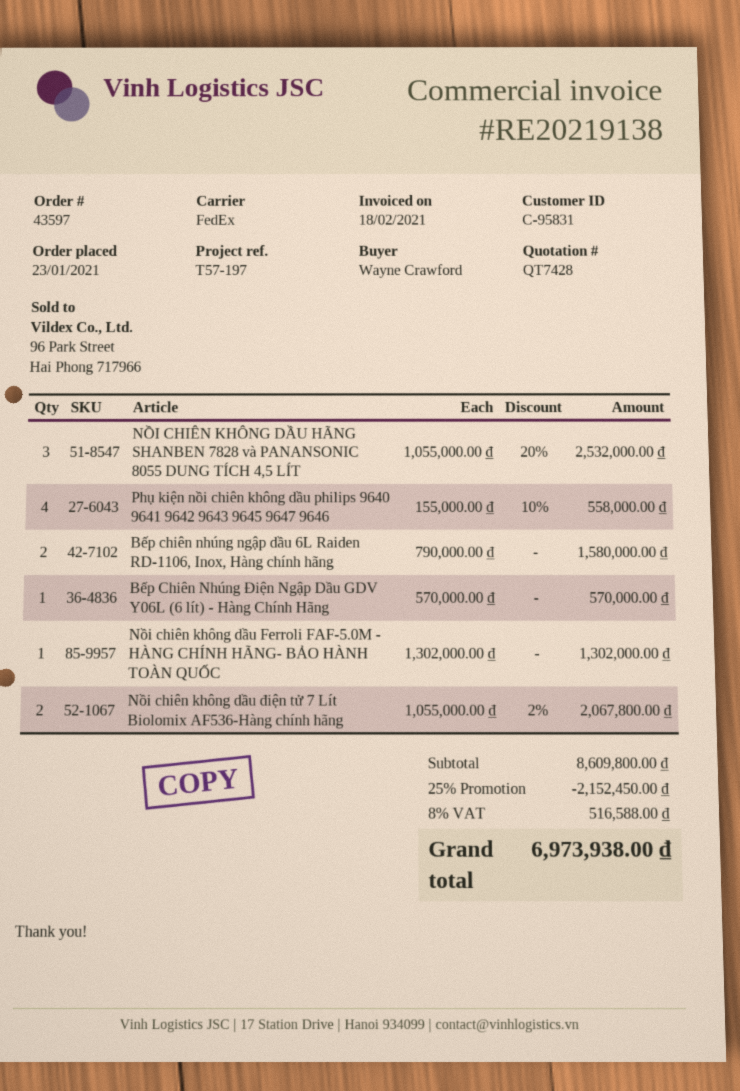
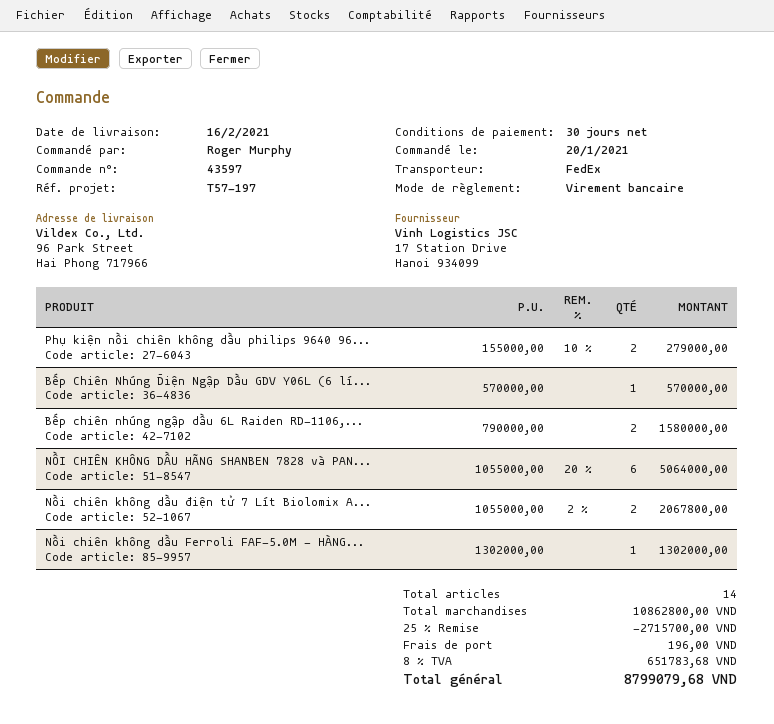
order date: 2021-01-23 -> 2021-01-20
ordered by: Wayne Crawford -> Roger Murphy
NỒI CHIÊN KHÔNG DẦU HÃNG SHANBEN 7828 và PANANSONIC 8055 DUNG TÍCH 4,5 LÍT: 3 x 1055000.00 - 20% = 2532000.00 -> 6 x 1055000.00 - 20% = 5064000.00
Phụ kiện nồi chiên không dầu philips 9640 9641 9642 9643 9645 9647 9646: 4 x 155000.00 - 10% = 558000.00 -> 2 x 155000.00 - 10% = 279000.00
subtotal: 8609800.00 -> 10862800.00
discount: 25% = 2152450.00 -> 25% = 2715700.00
shipping: none -> 196.00
tax: 8% = 516588.00 -> 8% = 651783.68
total: 6973938.00 -> 8799079.68

